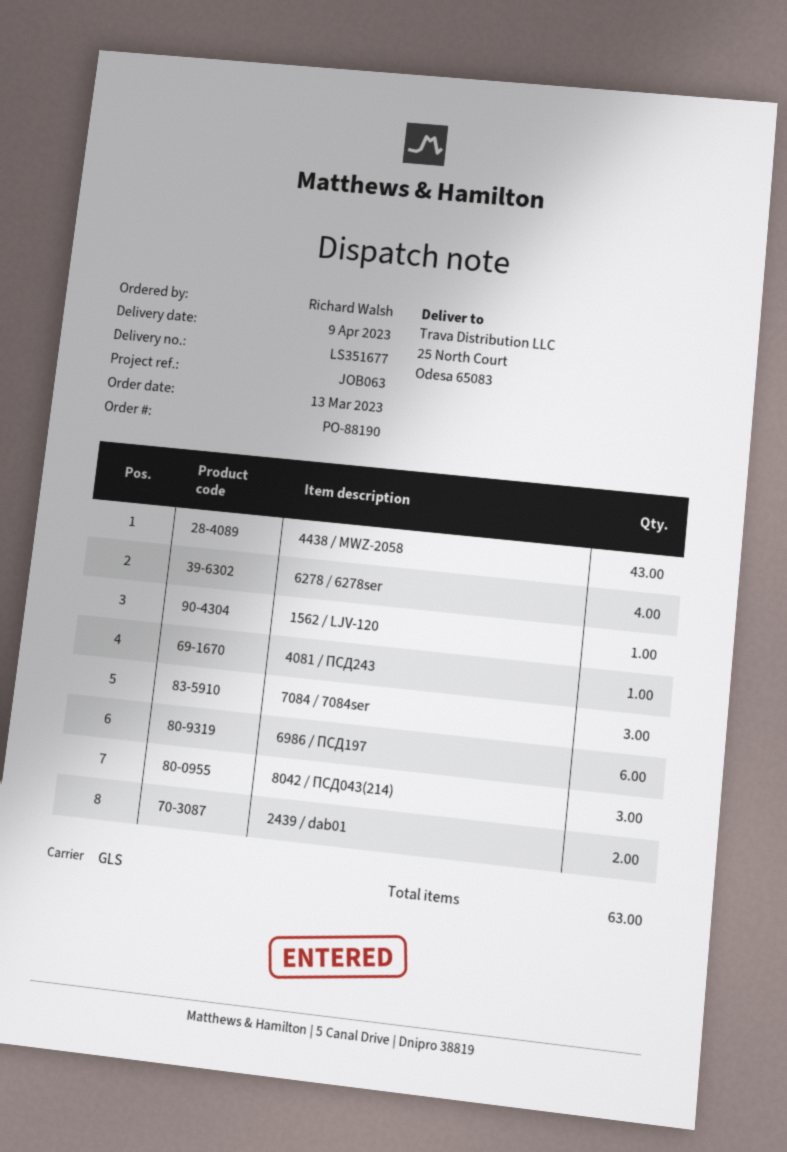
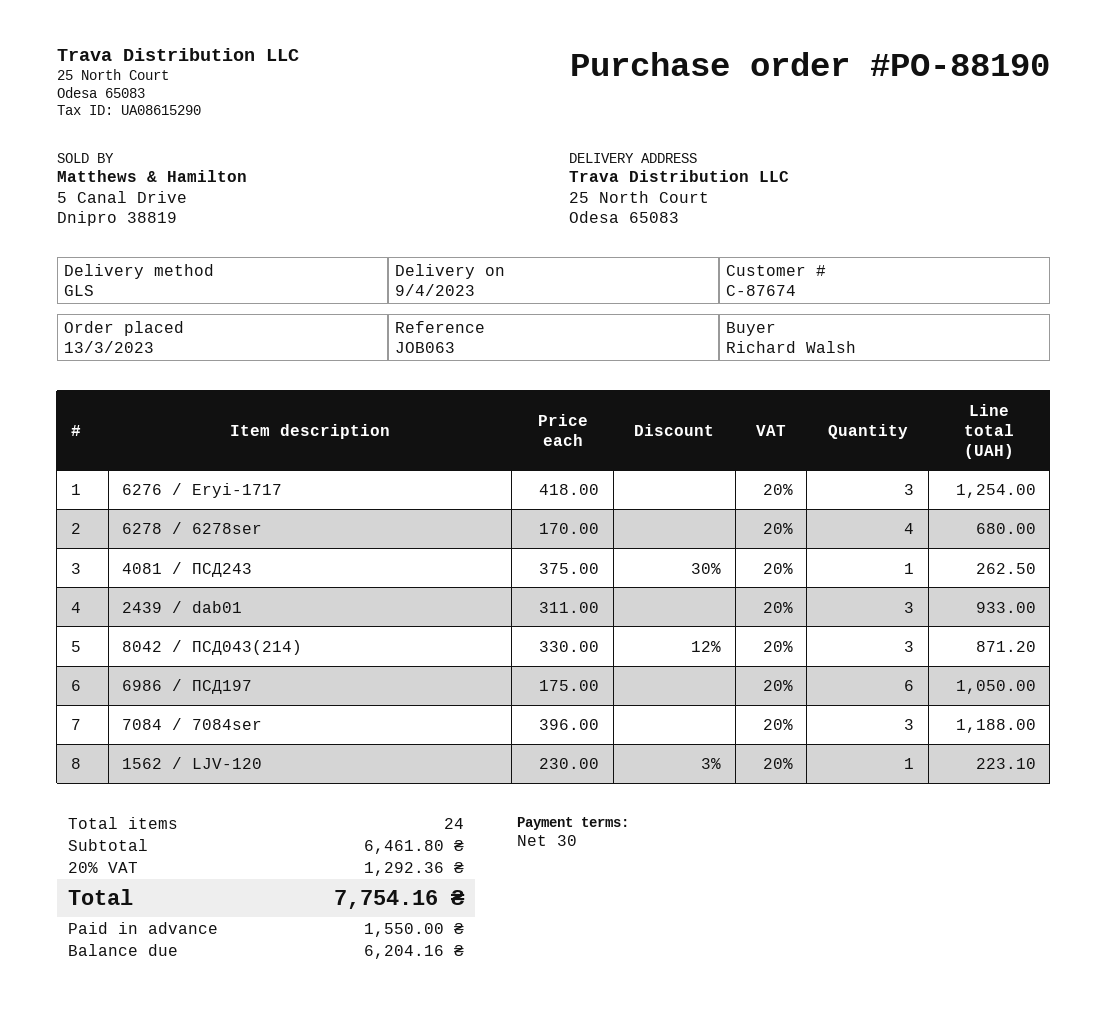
4438 / MWZ-2058: 43 -> none
2439 / dab01: 2 -> 3
6276 / Eryi-1717: none -> 3
total quantity: 63 -> 24

